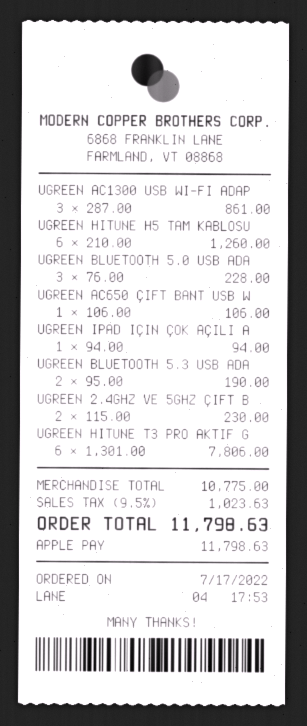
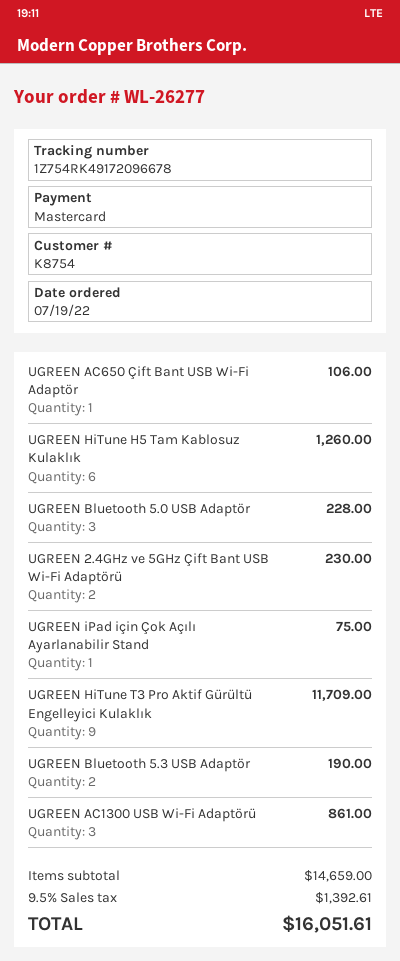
order date: 2022-07-17 -> 2022-07-19
payment method: Apple Pay -> Mastercard
UGREEN IPAD IÇIN ÇOK AÇILI A: 1 for 94.00 -> 1 for 75.00
UGREEN HITUNE T3 PRO AKTIF G: 6 for 7806.00 -> 9 for 11709.00
subtotal: 10775.00 -> 14659.00
tax: 9.5% = 1023.63 -> 9.5% = 1392.61
total: 11798.63 -> 16051.61

